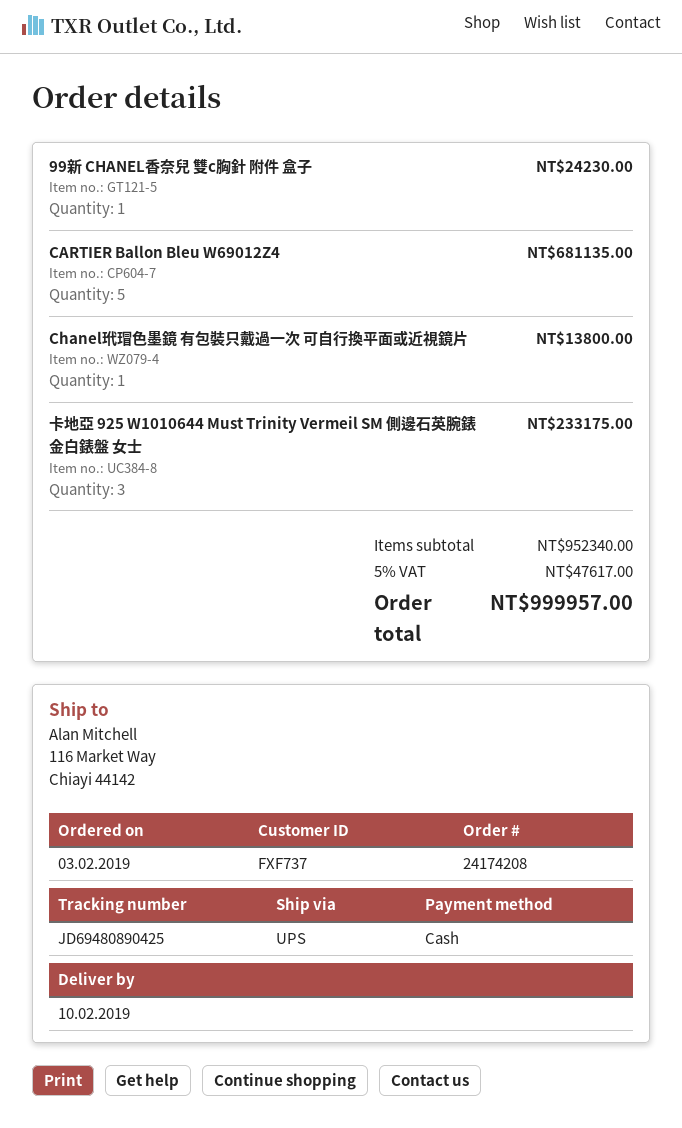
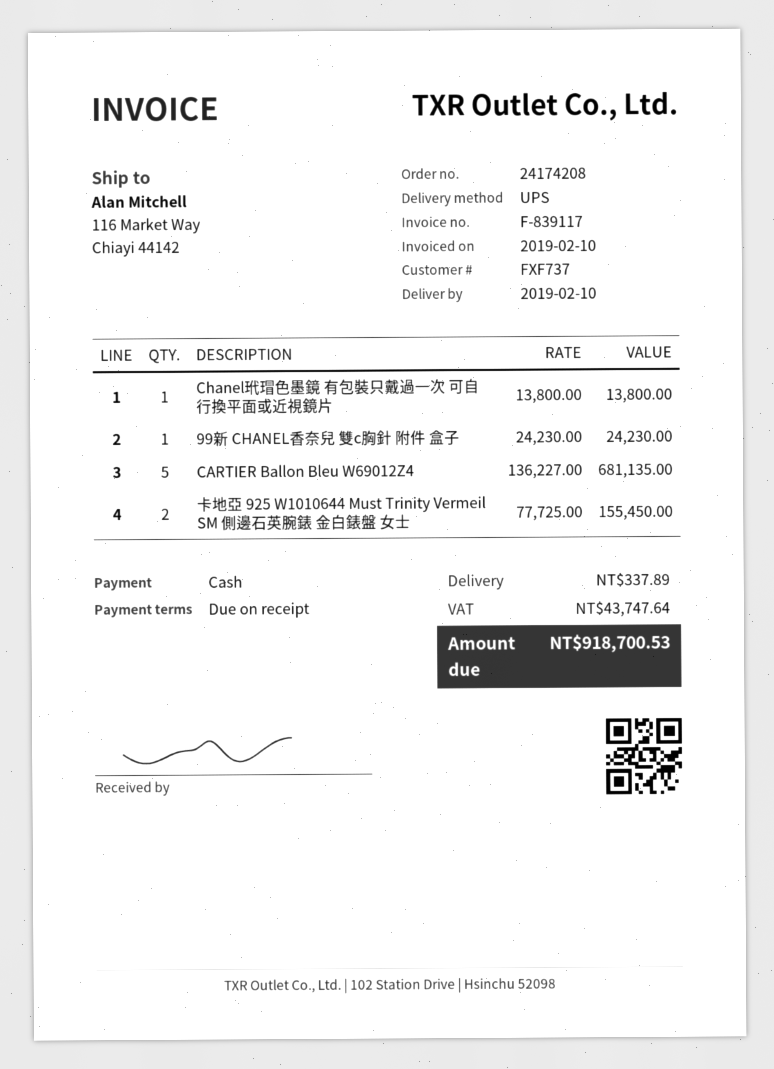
卡地亞 925 W1010644 Must Trinity Vermeil SM 側邊石英腕錶 金白錶盤 女士: 3 for 233175.00 -> 2 for 155450.00
shipping: none -> 337.89
tax: 47617.00 -> 43747.64
total: 999957.00 -> 918700.53

